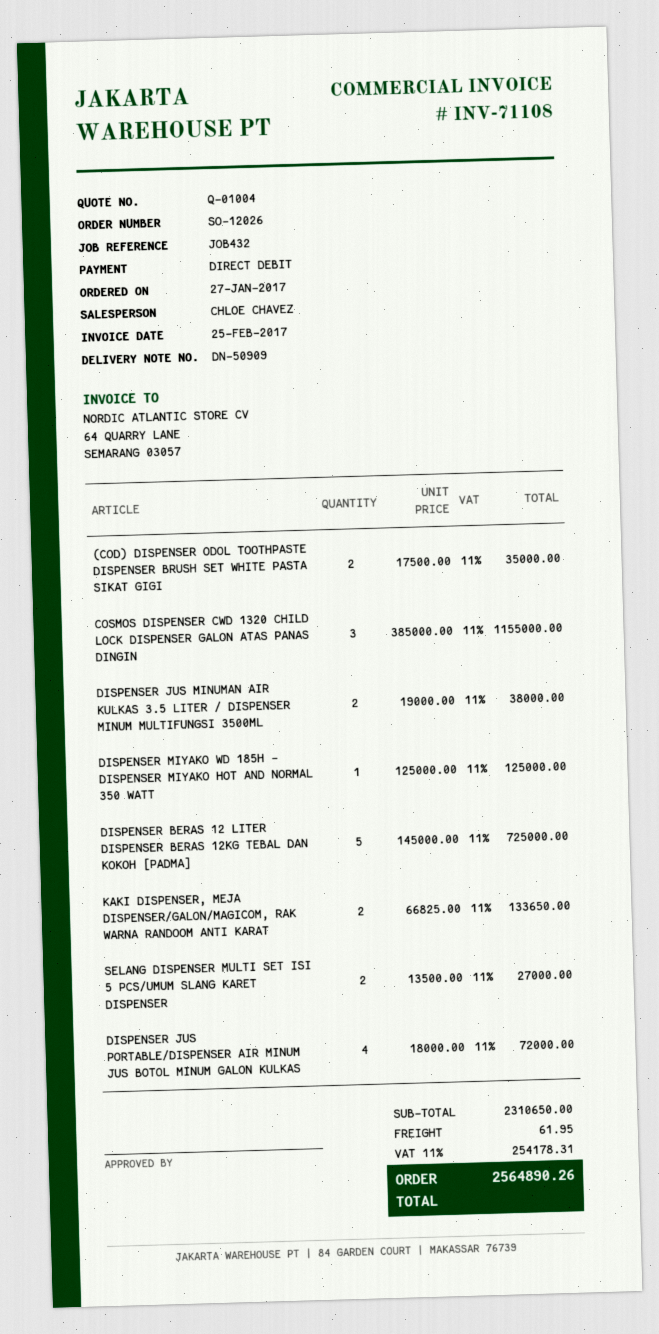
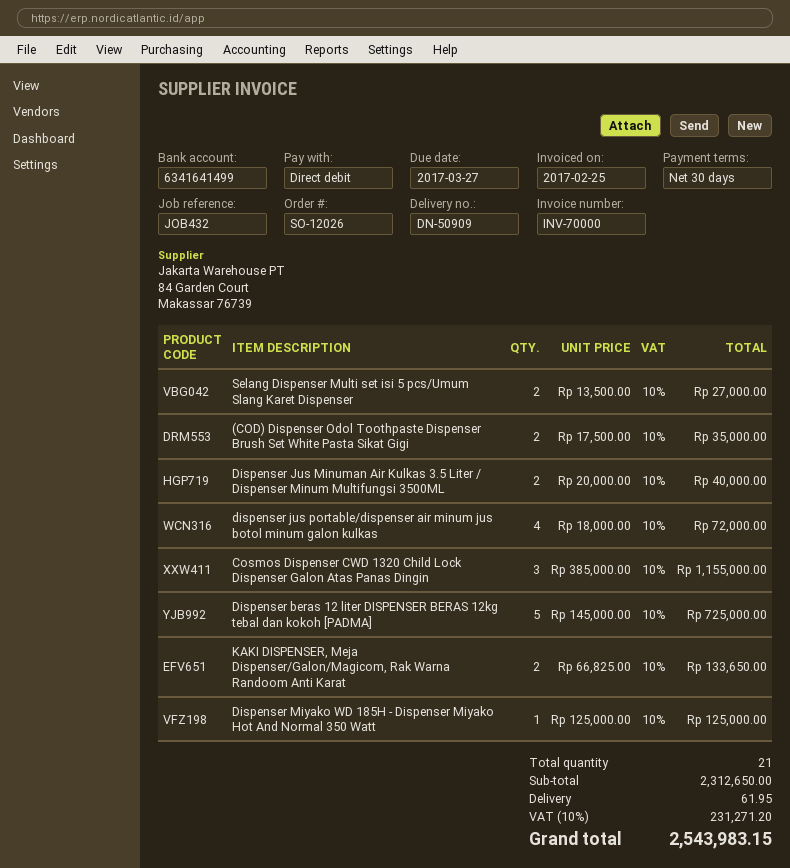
invoice number: INV-71108 -> INV-70000
DISPENSER JUS MINUMAN AIR KULKAS 3.5 LITER / DISPENSER MINUM MULTIFUNGSI 3500ML: 2 x 19000.00 = 38000.00 -> 2 x 20000.00 = 40000.00
subtotal: 2310650.00 -> 2312650.00
tax: 11% = 254178.31 -> 10% = 231271.20
total: 2564890.26 -> 2543983.15

